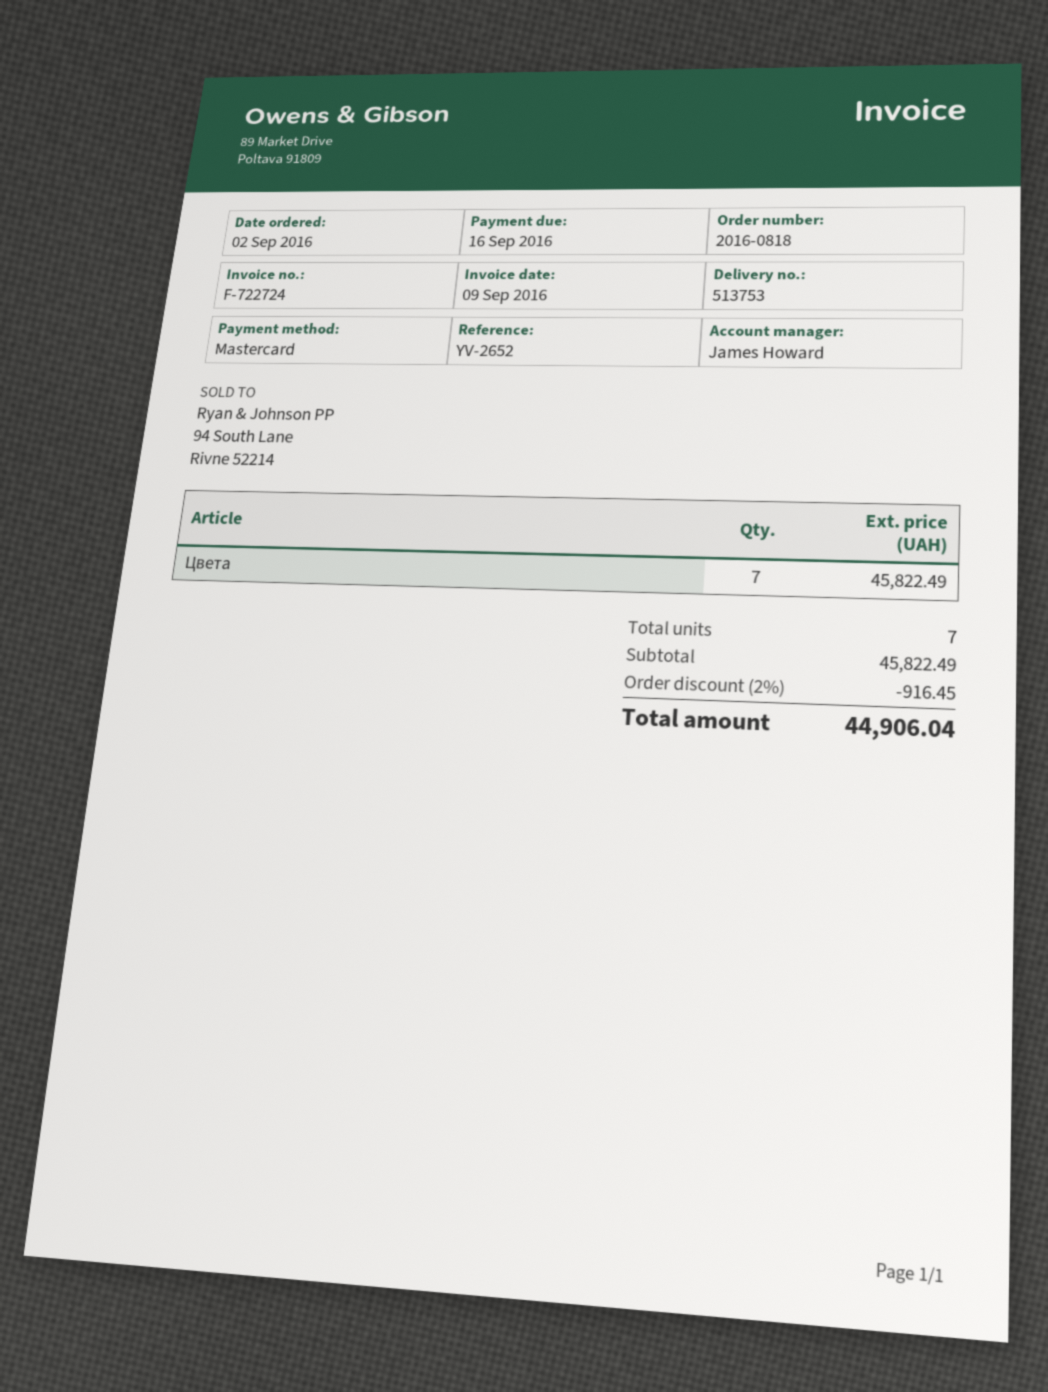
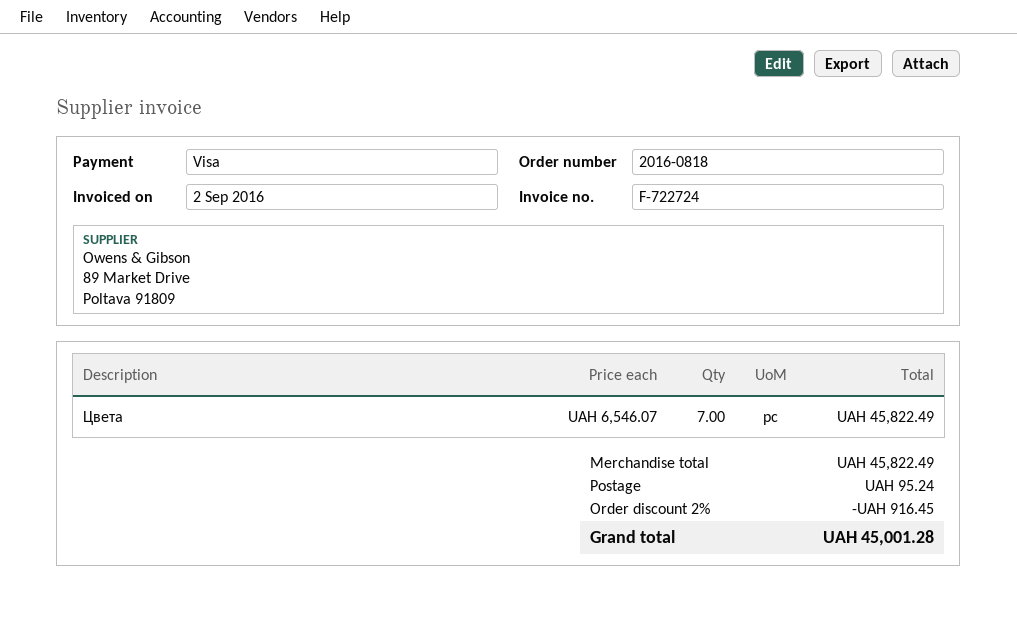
invoice date: 2016-09-09 -> 2016-09-02
payment method: Mastercard -> Visa
shipping: none -> 95.24
total: 44906.04 -> 45001.28

